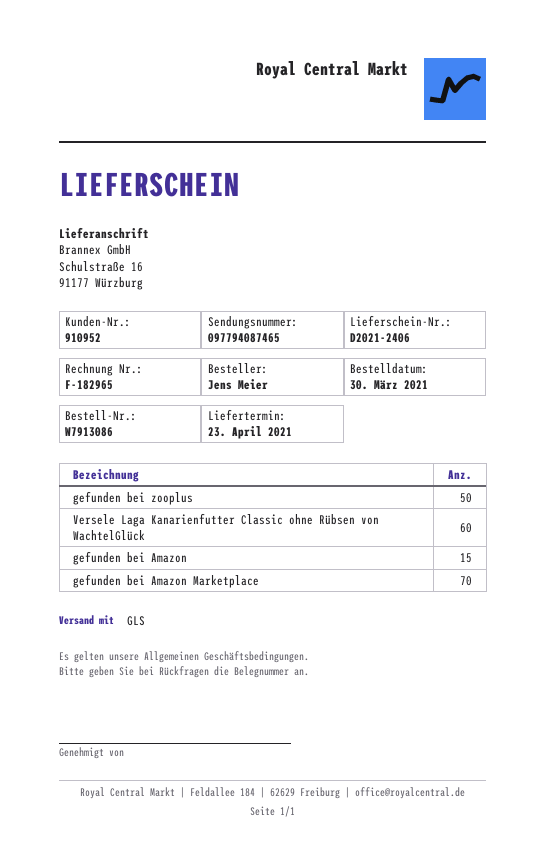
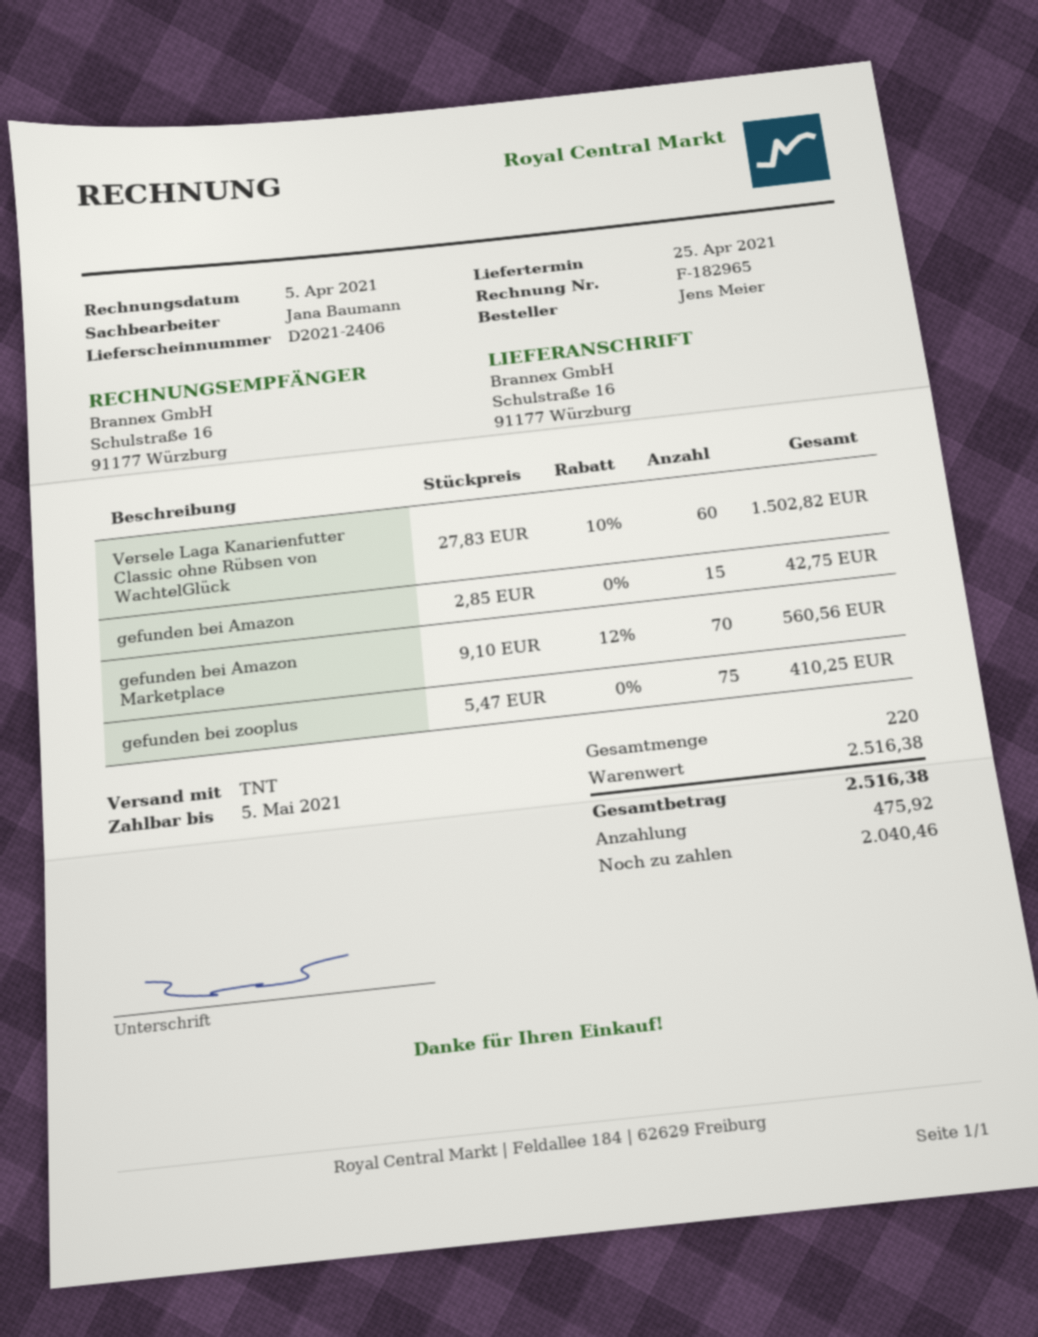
delivery date: 2021-04-23 -> 2021-04-25
shipping method: GLS -> TNT
gefunden bei zooplus: 50 -> 75

